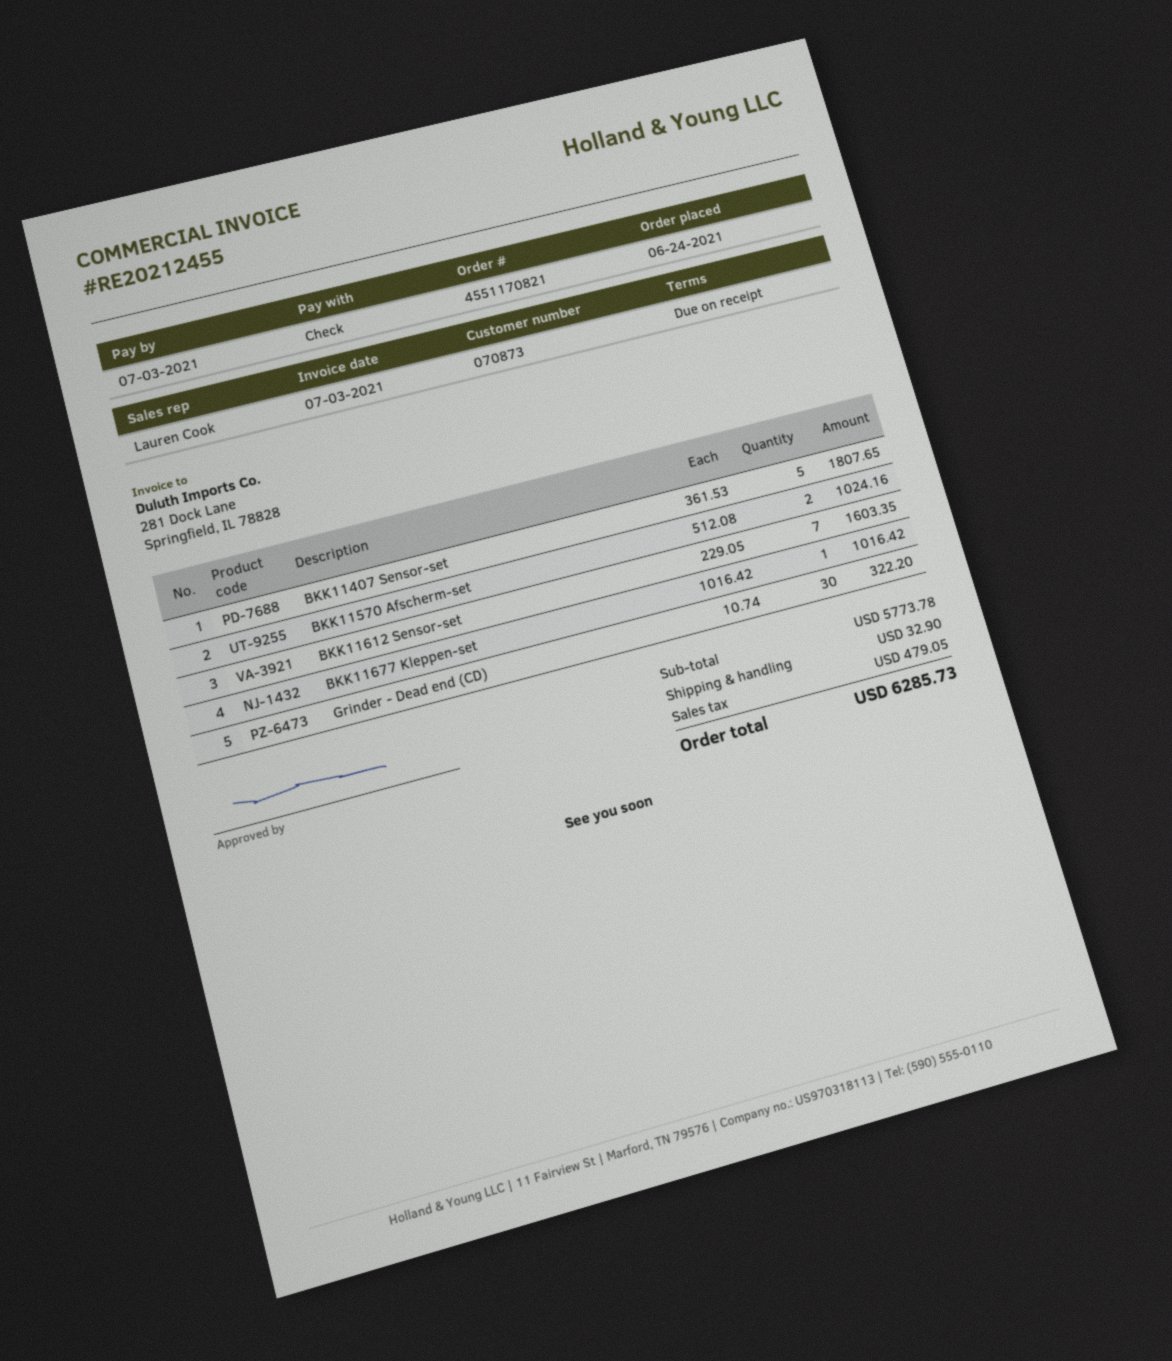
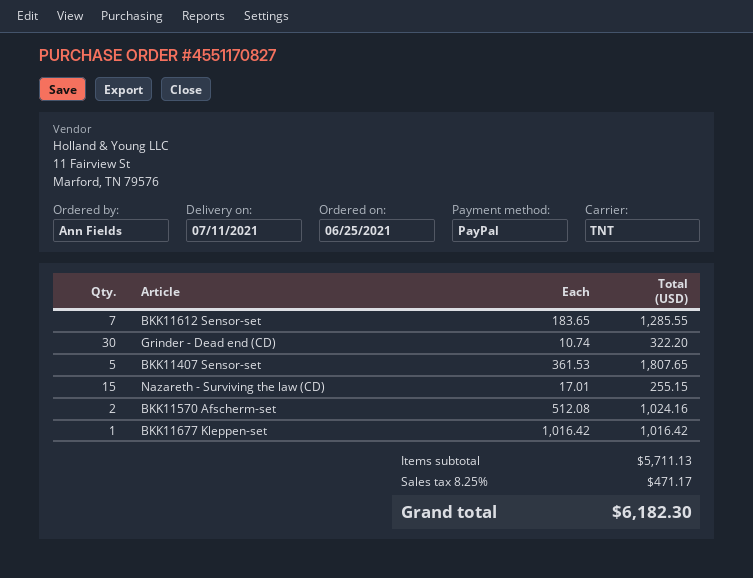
order number: 4551170821 -> 4551170827
order date: 2021-06-24 -> 2021-06-25
payment method: cheque -> PayPal
BKK11612 Sensor-set: 7 x 229.05 = 1603.35 -> 7 x 183.65 = 1285.55
Nazareth - Surviving the law (CD): none -> 15 x 17.01 = 255.15
subtotal: 5773.78 -> 5711.13
shipping: 32.90 -> none
tax: 479.05 -> 471.17
total: 6285.73 -> 6182.30

